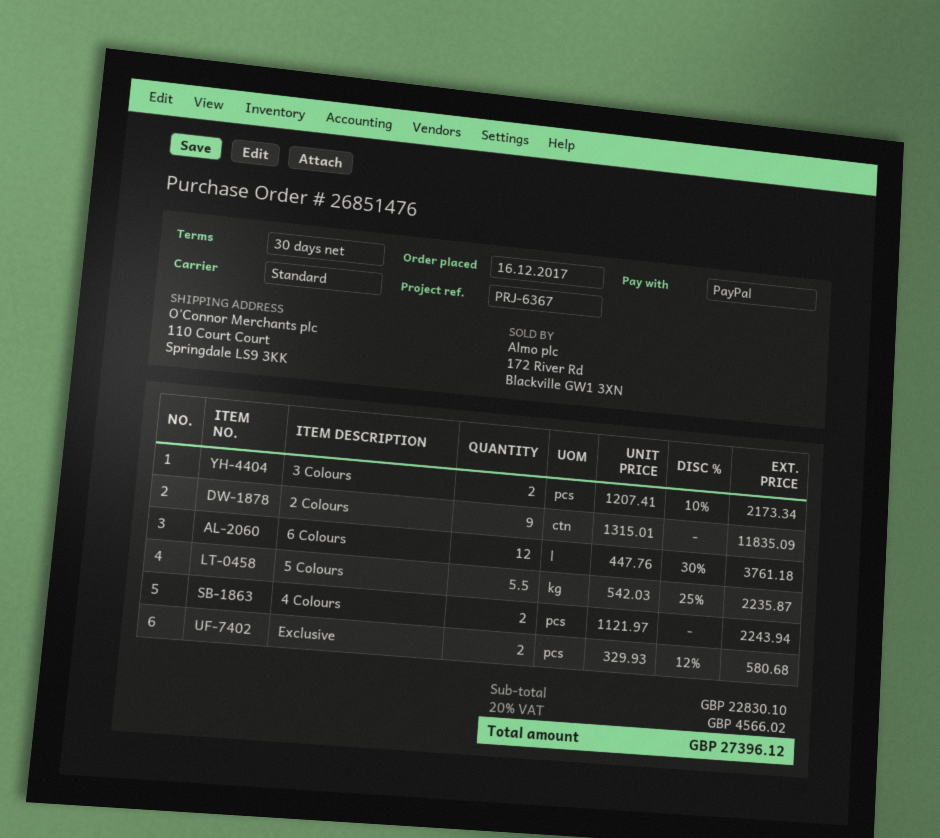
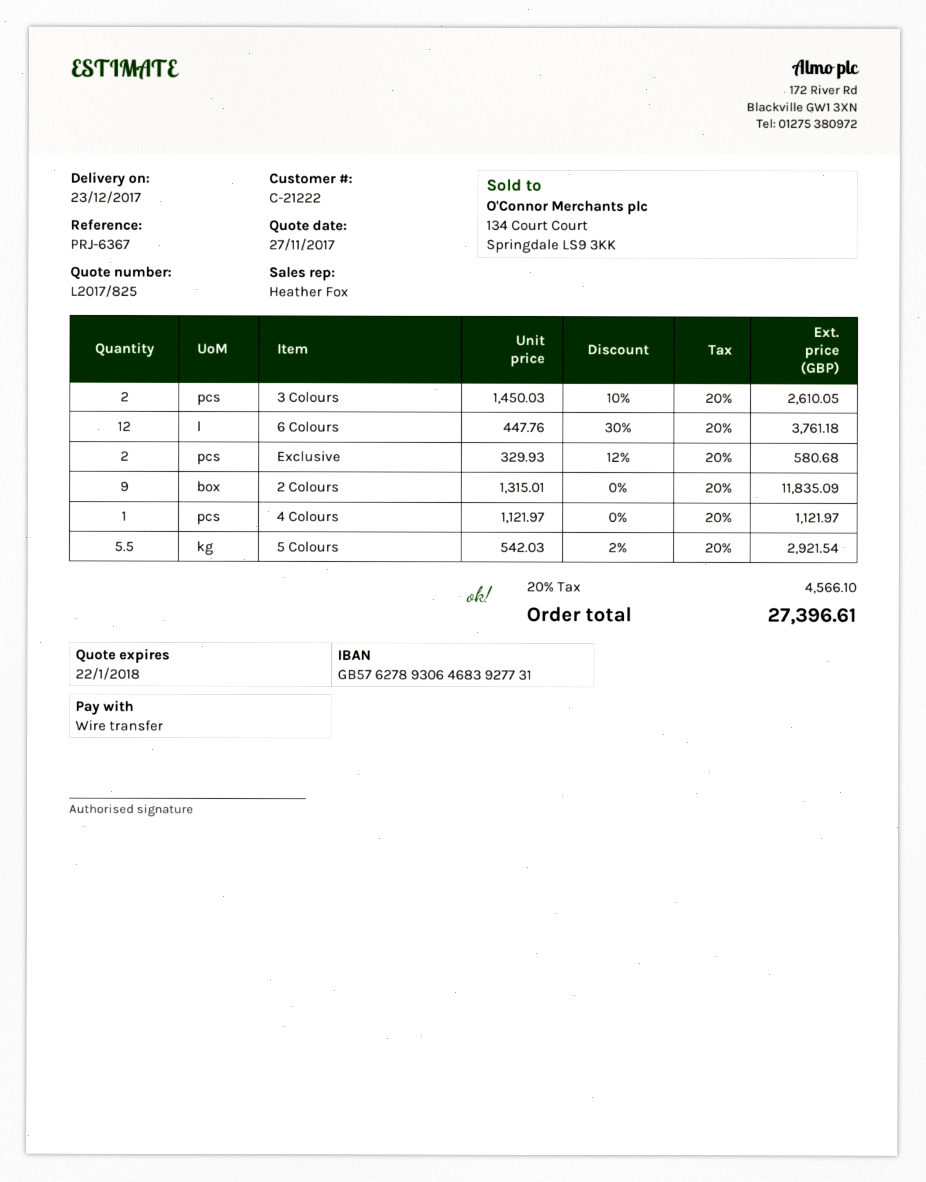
payment method: PayPal -> bank transfer
3 Colours: 2 x 1207.41 - 10% = 2173.34 -> 2 x 1450.03 - 10% = 2610.05
5 Colours: 5.5 x 542.03 - 25% = 2235.87 -> 5.5 x 542.03 - 2% = 2921.54
4 Colours: 2 x 1121.97 = 2243.94 -> 1 x 1121.97 = 1121.97
tax: 20% = 4566.02 -> 20% = 4566.10
total: 27396.12 -> 27396.61

